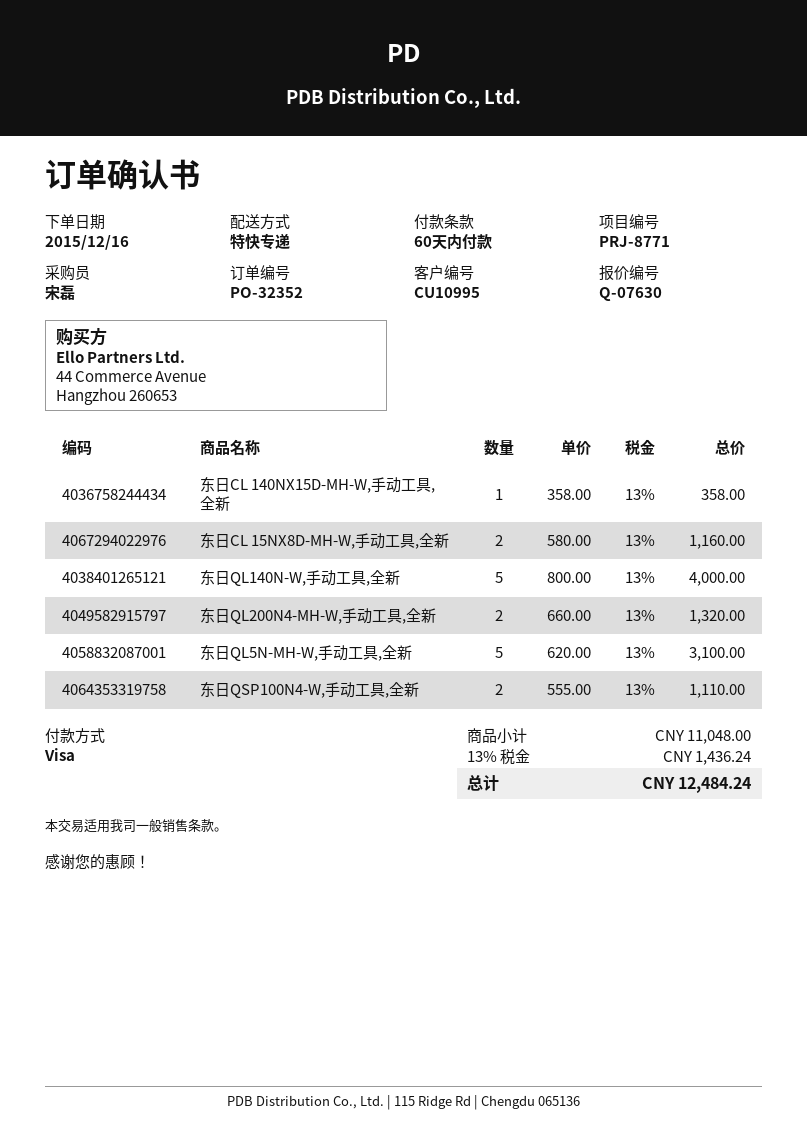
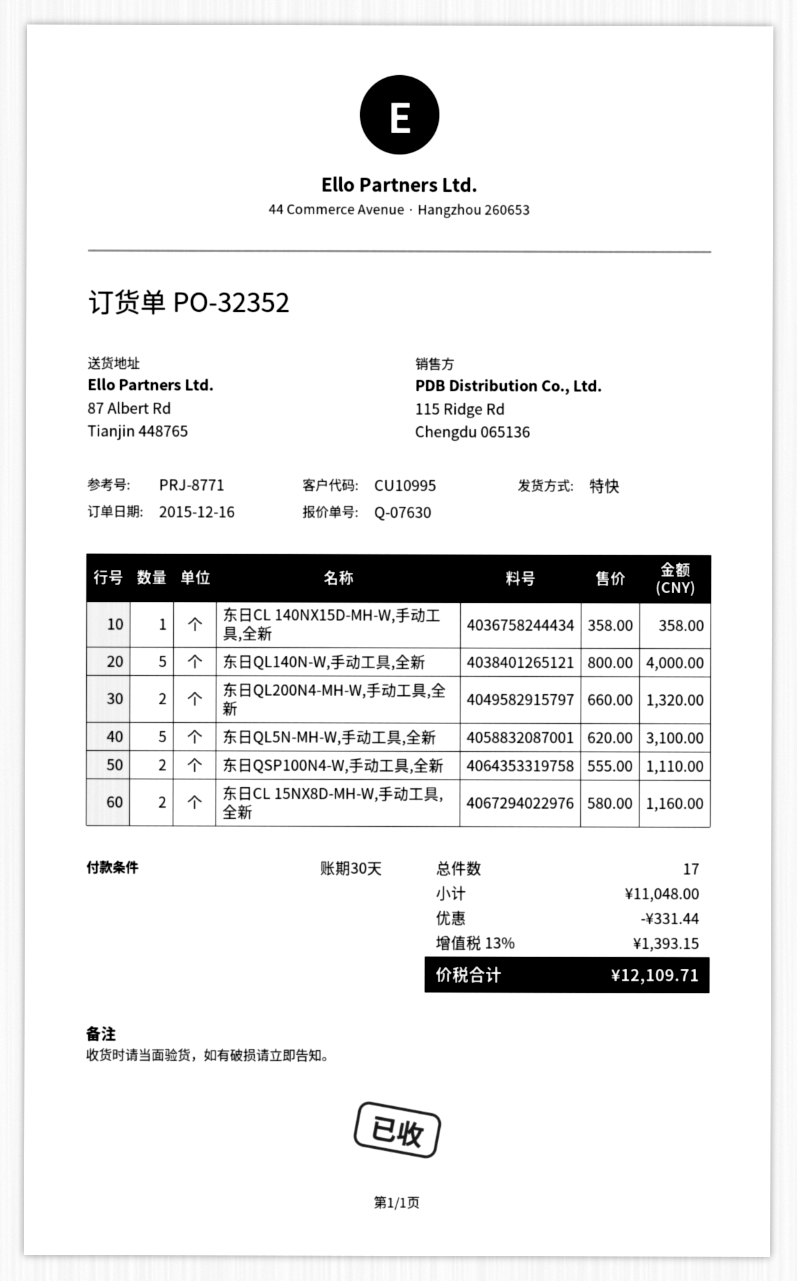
payment terms: 60 days -> 30 days
discount: none -> 331.44
tax: 13% = 1436.24 -> 13% = 1393.15
total: 12484.24 -> 12109.71

